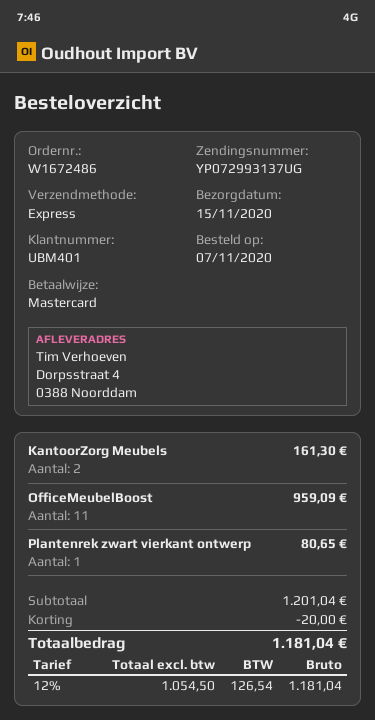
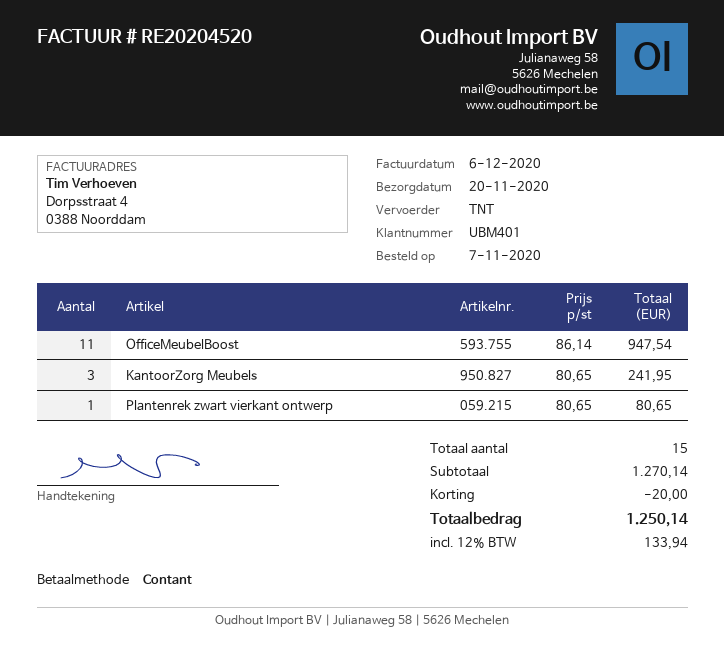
delivery date: 2020-11-15 -> 2020-11-20
payment method: Mastercard -> cash
shipping method: express -> TNT
KantoorZorg Meubels: 2 for 161.30 -> 3 for 241.95
OfficeMeubelBoost: 11 for 959.09 -> 11 for 947.54
subtotal: 1201.04 -> 1270.14
tax: 12% = 126.54 -> 12% = 133.94
total: 1181.04 -> 1250.14

